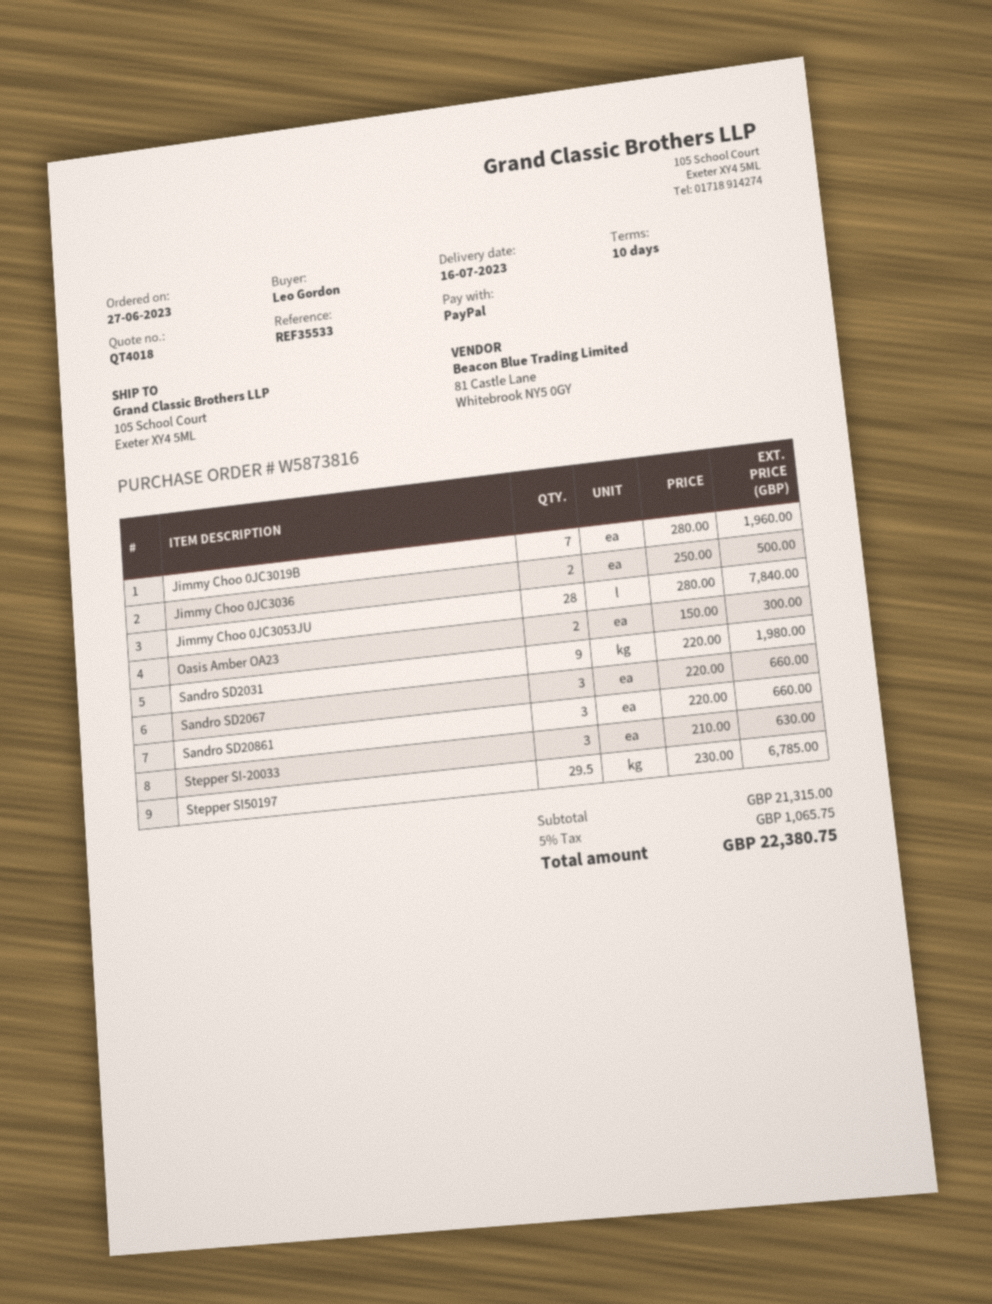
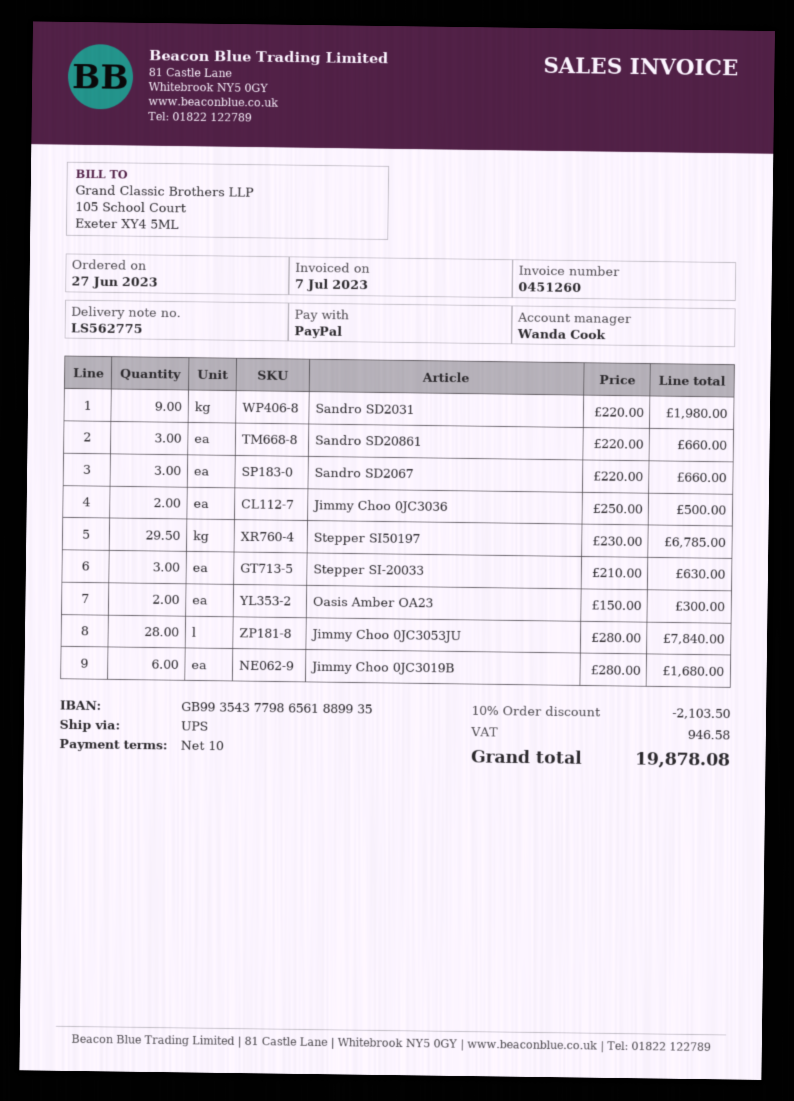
Jimmy Choo 0JC3019B: 7 x 280.00 = 1960.00 -> 6 x 280.00 = 1680.00
discount: none -> 10% = 2103.50
tax: 1065.75 -> 946.58
total: 22380.75 -> 19878.08

